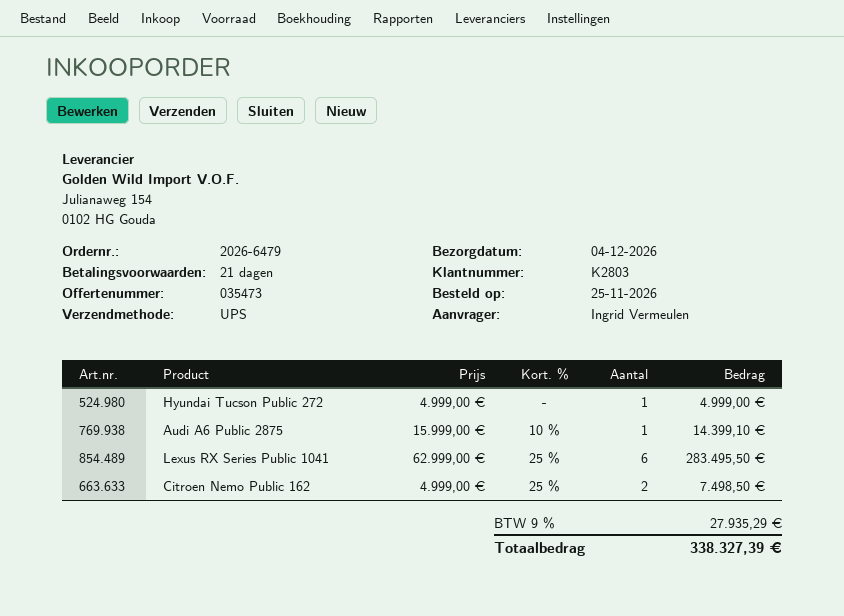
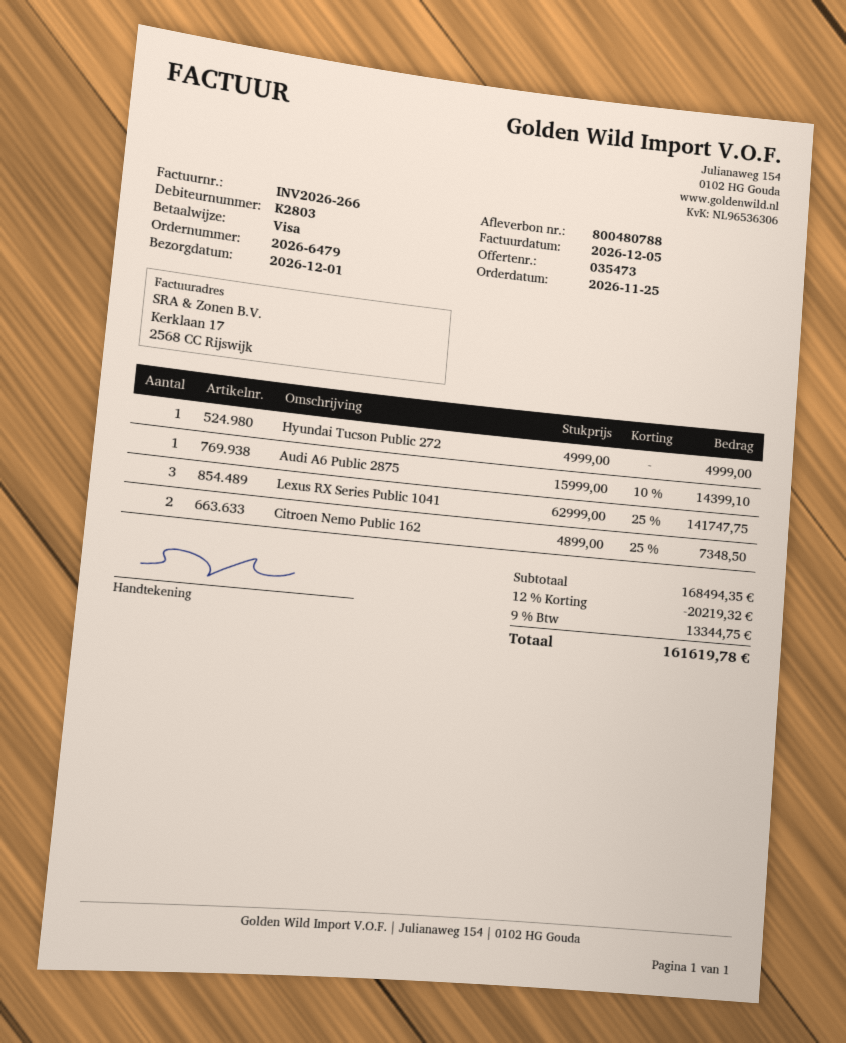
delivery date: 2026-12-04 -> 2026-12-01
Lexus RX Series Public 1041: 6 x 62999.00 - 25% = 283495.50 -> 3 x 62999.00 - 25% = 141747.75
Citroen Nemo Public 162: 2 x 4999.00 - 25% = 7498.50 -> 2 x 4899.00 - 25% = 7348.50
discount: none -> 12% = 20219.32
tax: 9% = 27935.29 -> 9% = 13344.75
total: 338327.39 -> 161619.78

